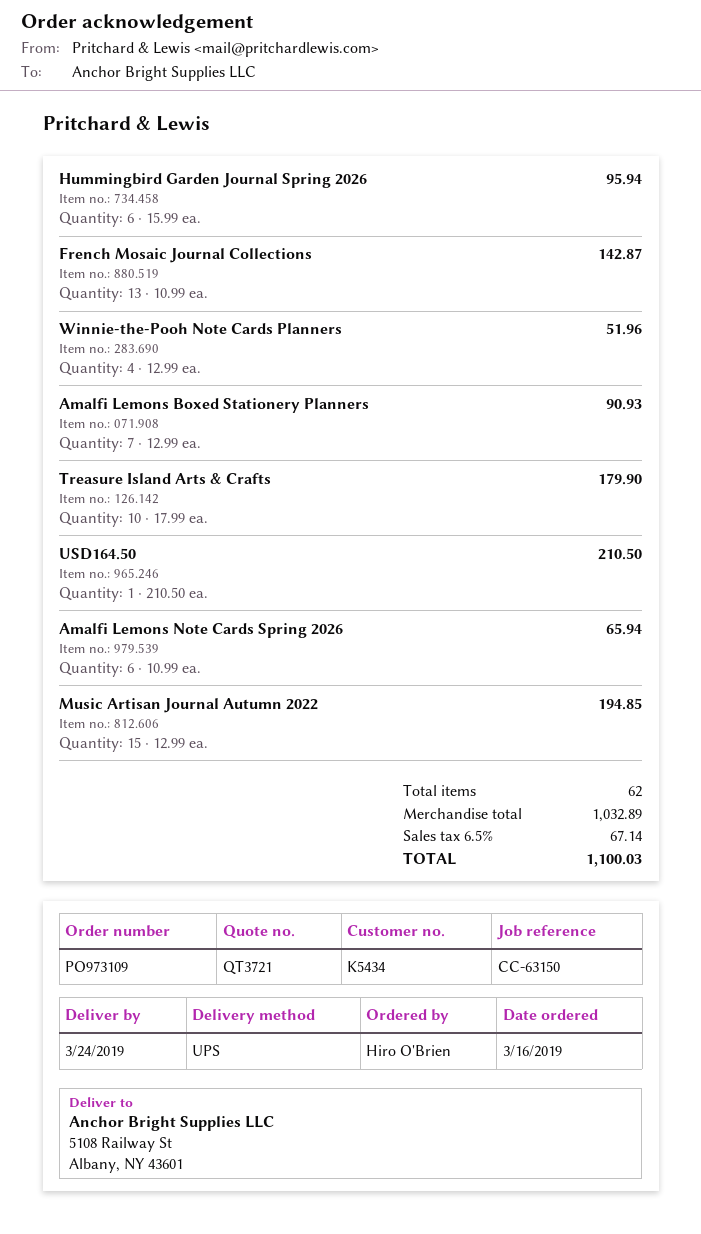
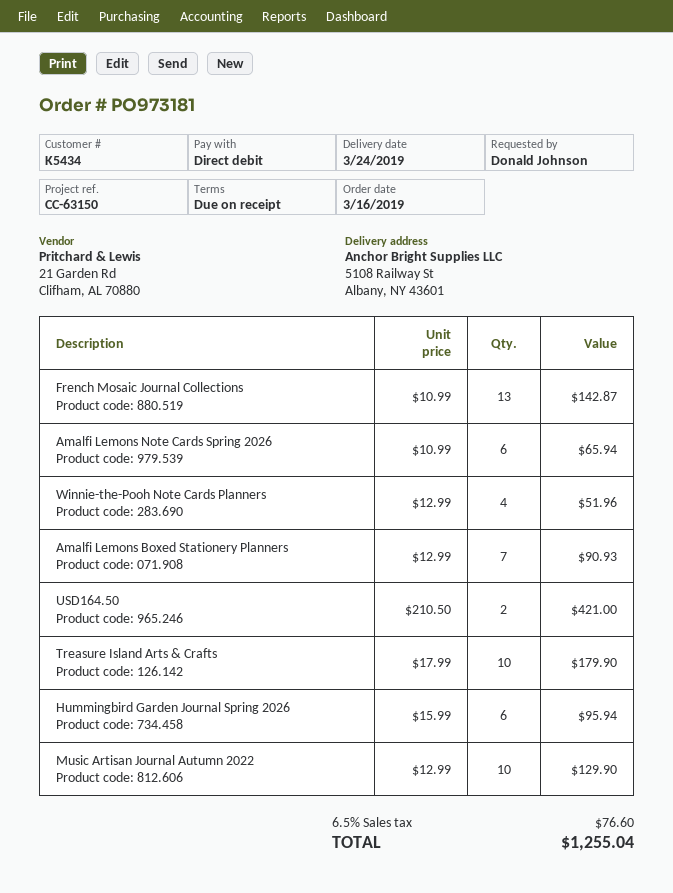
order number: PO973109 -> PO973181
ordered by: Hiro O'Brien -> Donald Johnson
USD164.50: 1 x 210.50 = 210.50 -> 2 x 210.50 = 421.00
Music Artisan Journal Autumn 2022: 15 x 12.99 = 194.85 -> 10 x 12.99 = 129.90
tax: 6.5% = 67.14 -> 6.5% = 76.60
total: 1100.03 -> 1255.04

